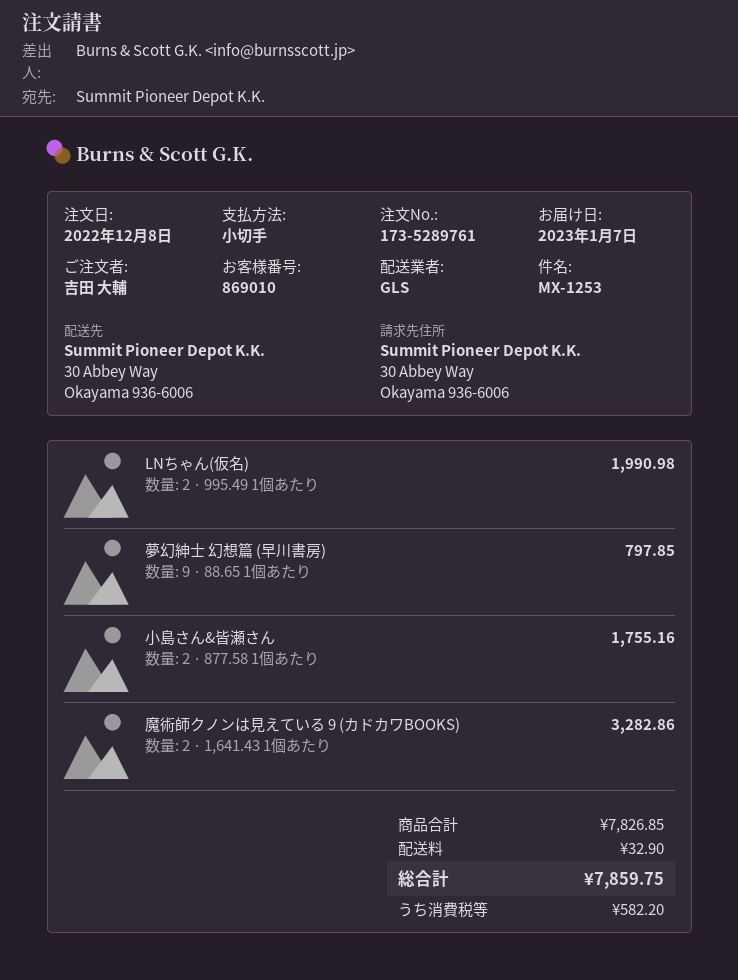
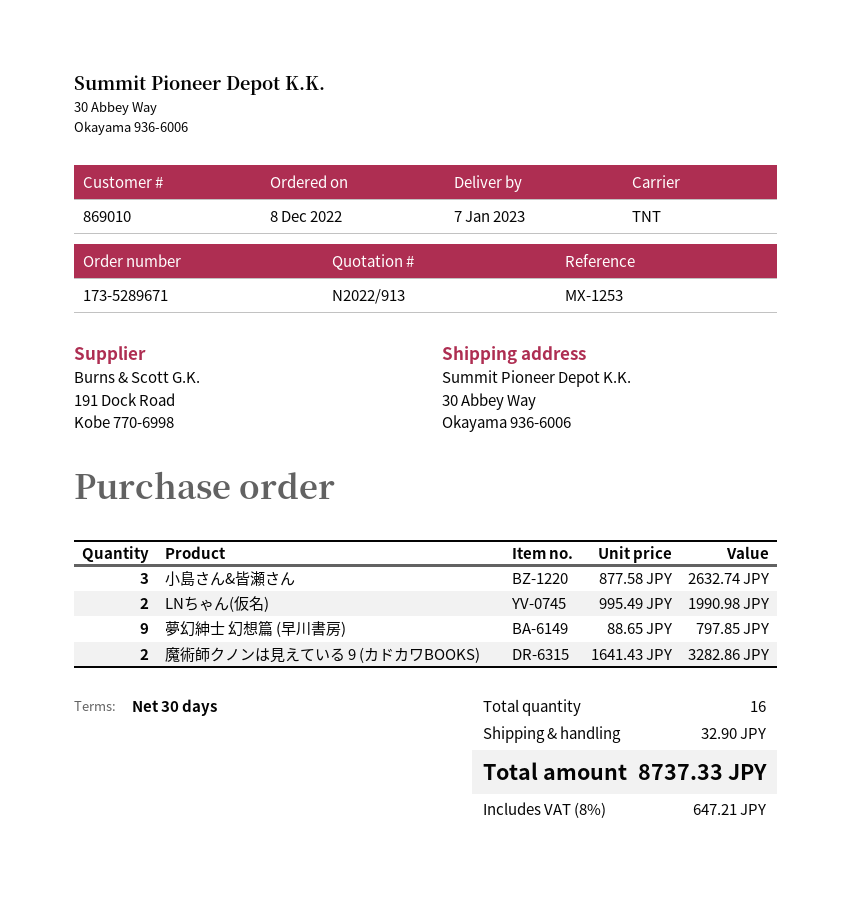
order number: 173-5289761 -> 173-5289671
shipping method: GLS -> TNT
小島さん&皆瀬さん: 2 x 877.58 = 1755.16 -> 3 x 877.58 = 2632.74
tax: 582.20 -> 647.21
total: 7859.75 -> 8737.33

